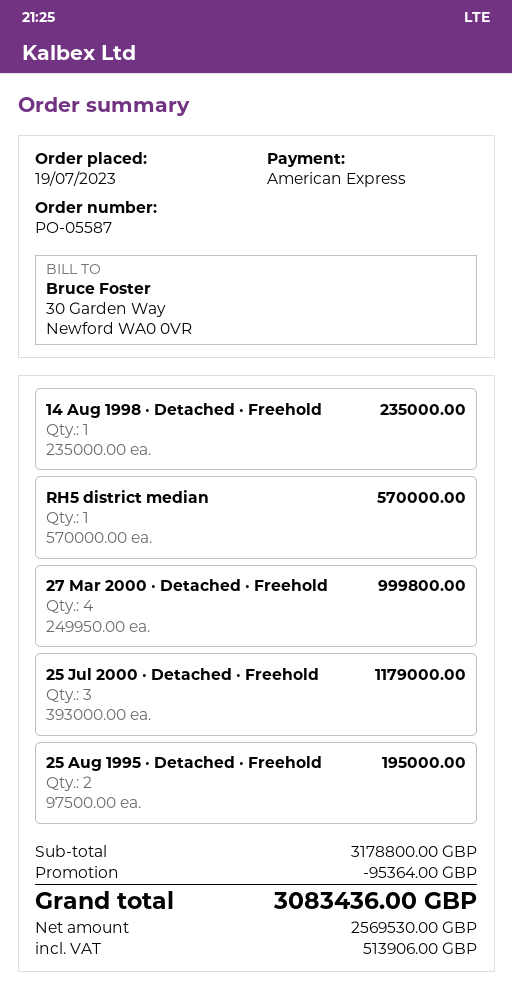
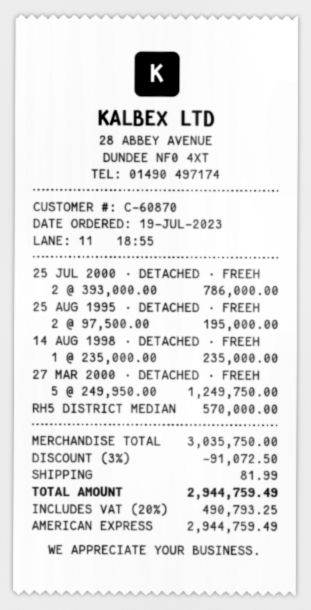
27 Mar 2000 · Detached · Freehold: 4 x 249950.00 = 999800.00 -> 5 x 249950.00 = 1249750.00
25 Jul 2000 · Detached · Freehold: 3 x 393000.00 = 1179000.00 -> 2 x 393000.00 = 786000.00
subtotal: 3178800.00 -> 3035750.00
discount: 95364.00 -> 91072.50
shipping: none -> 81.99
tax: 513906.00 -> 490793.25
total: 3083436.00 -> 2944759.49

